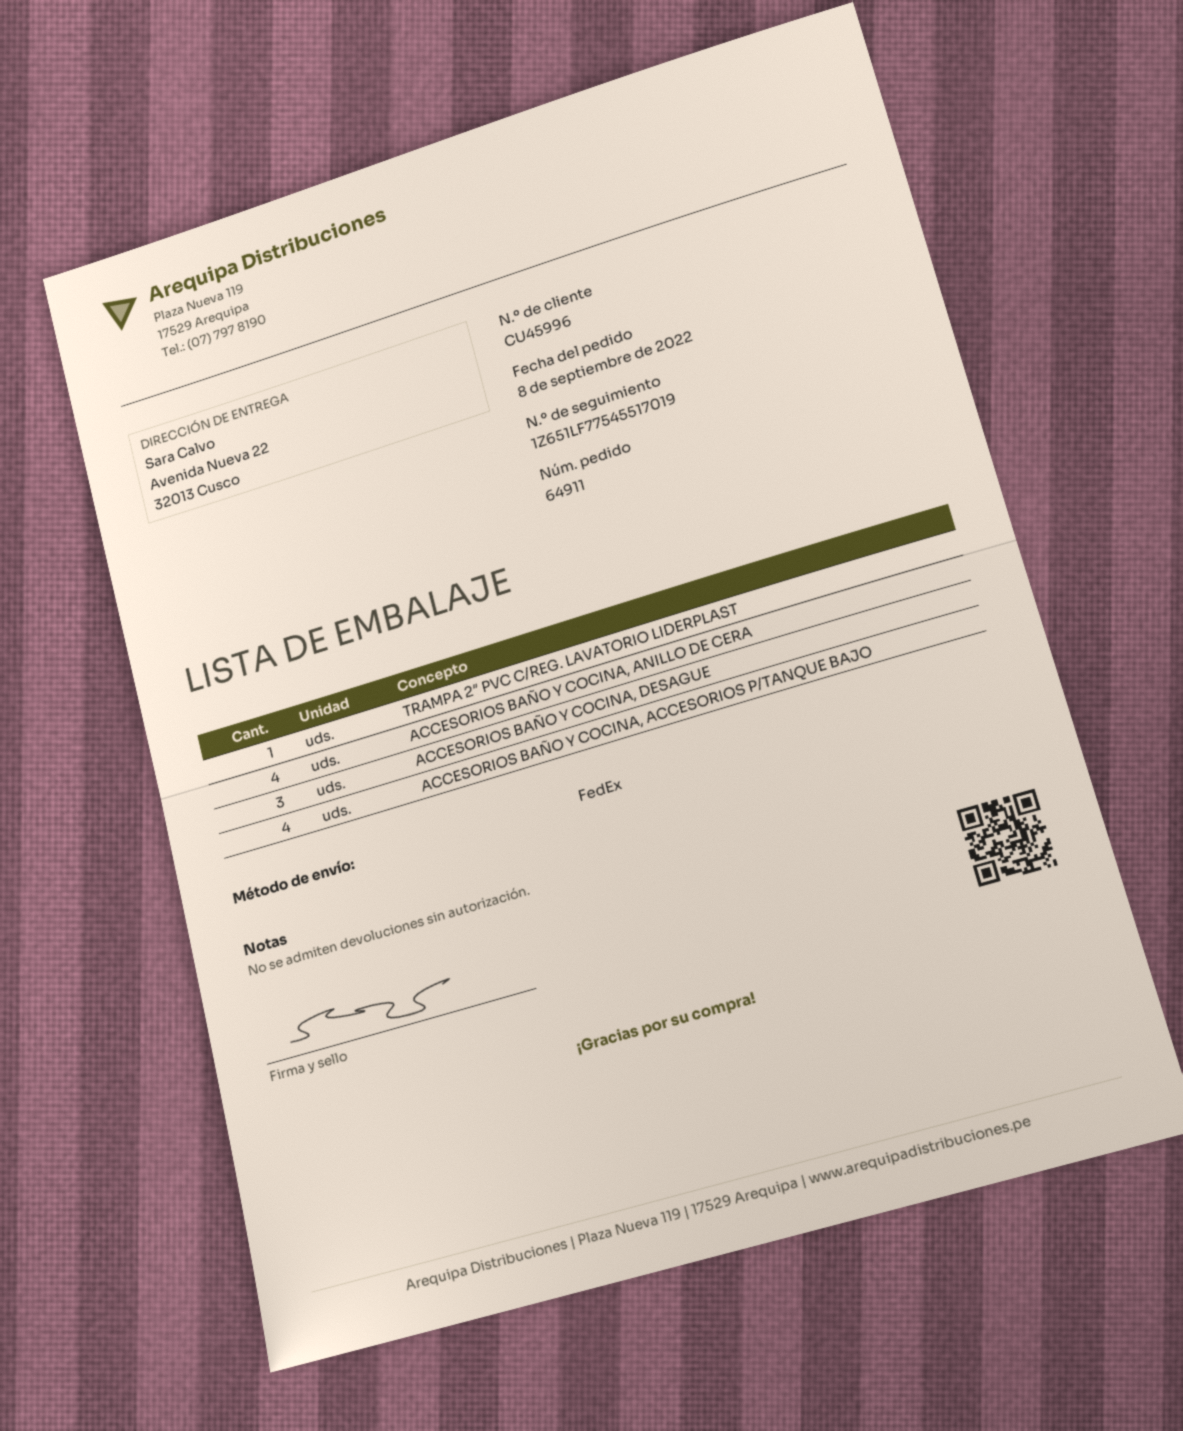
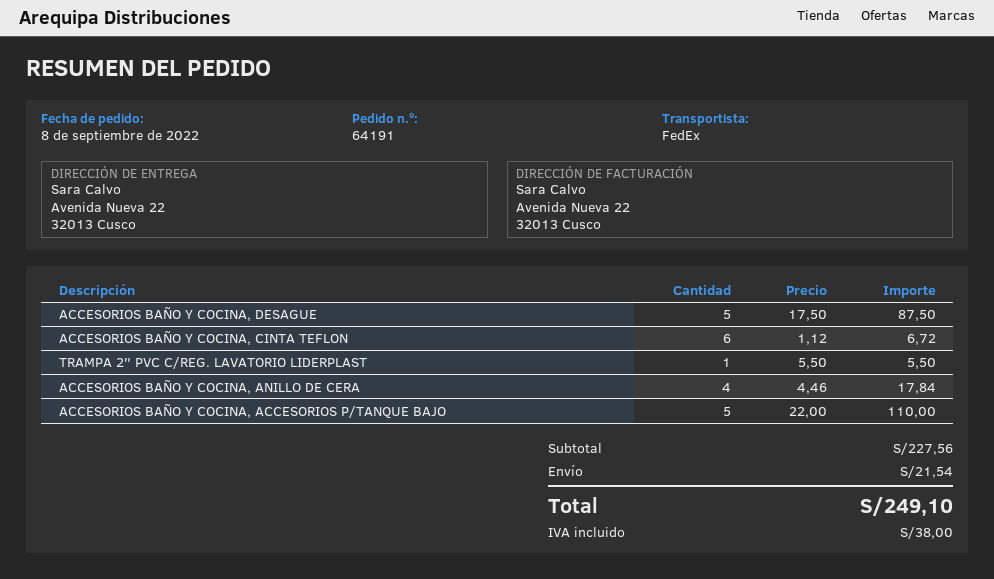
order number: 64911 -> 64191
ACCESORIOS BAÑO Y COCINA, DESAGUE: 3 -> 5
ACCESORIOS BAÑO Y COCINA, ACCESORIOS P/TANQUE BAJO: 4 -> 5
ACCESORIOS BAÑO Y COCINA, CINTA TEFLON: none -> 6

